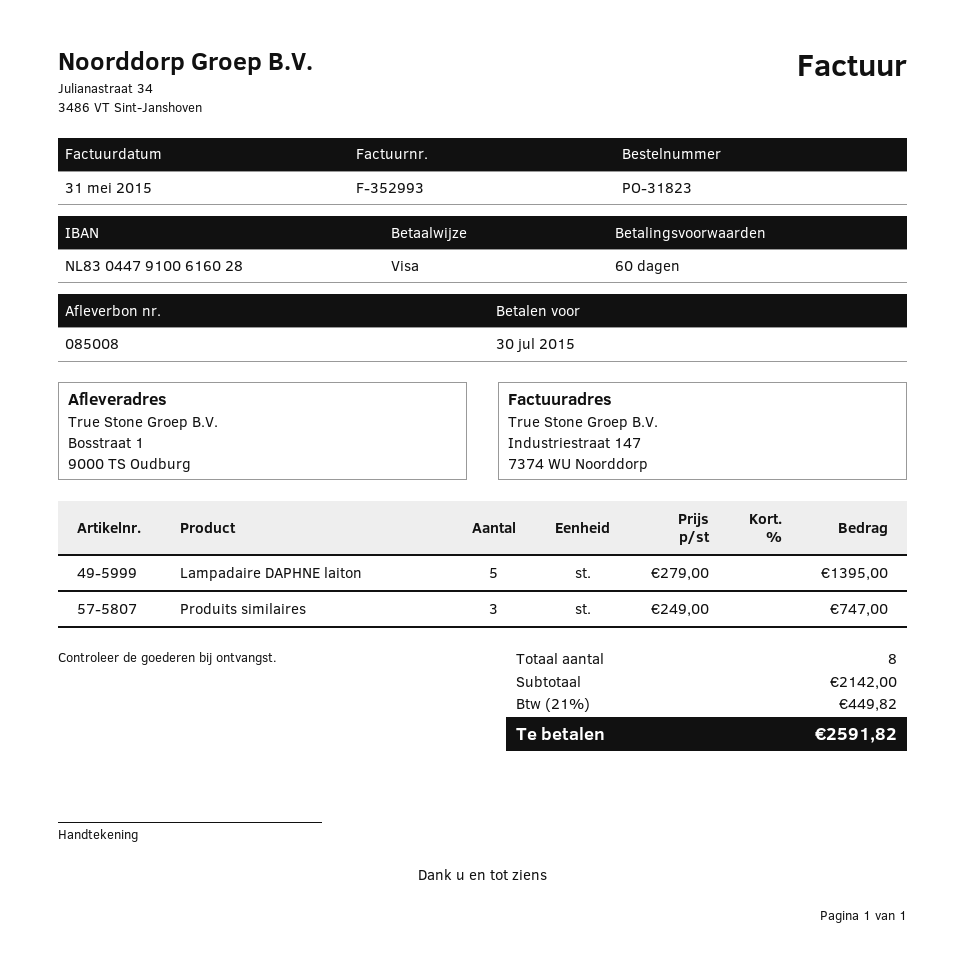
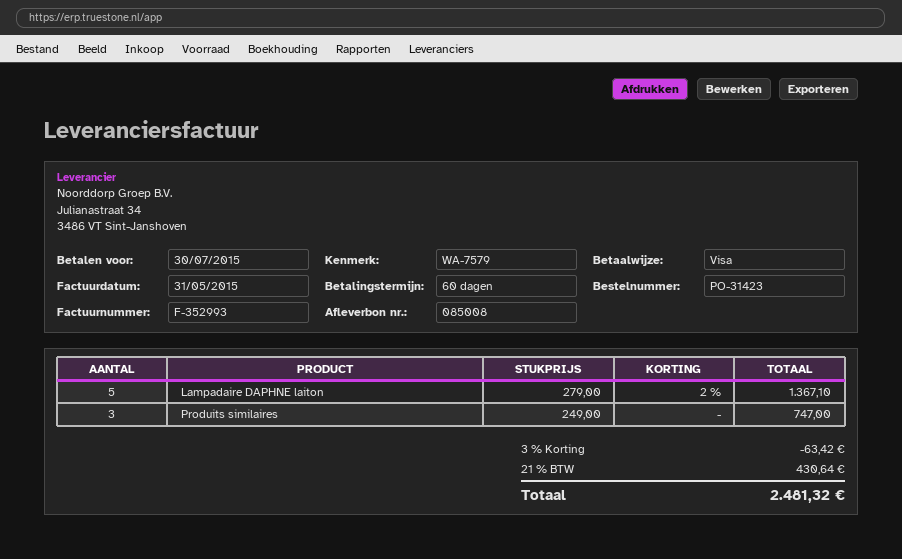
order number: PO-31823 -> PO-31423
Lampadaire DAPHNE laiton: 5 x 279.00 = 1395.00 -> 5 x 279.00 - 2% = 1367.10
discount: none -> 3% = 63.42
tax: 21% = 449.82 -> 21% = 430.64
total: 2591.82 -> 2481.32

